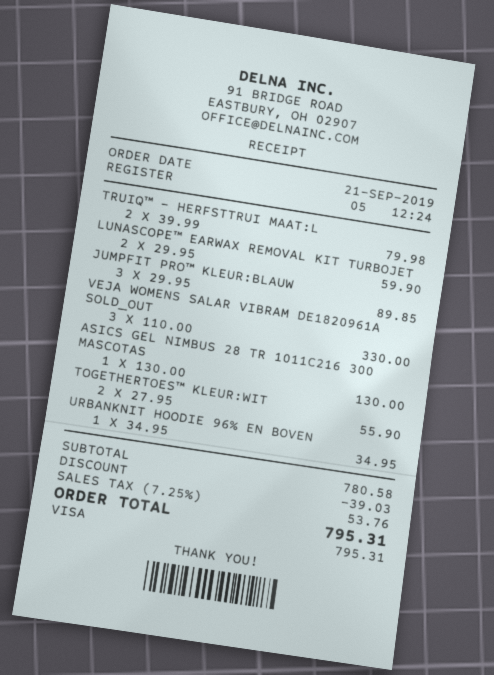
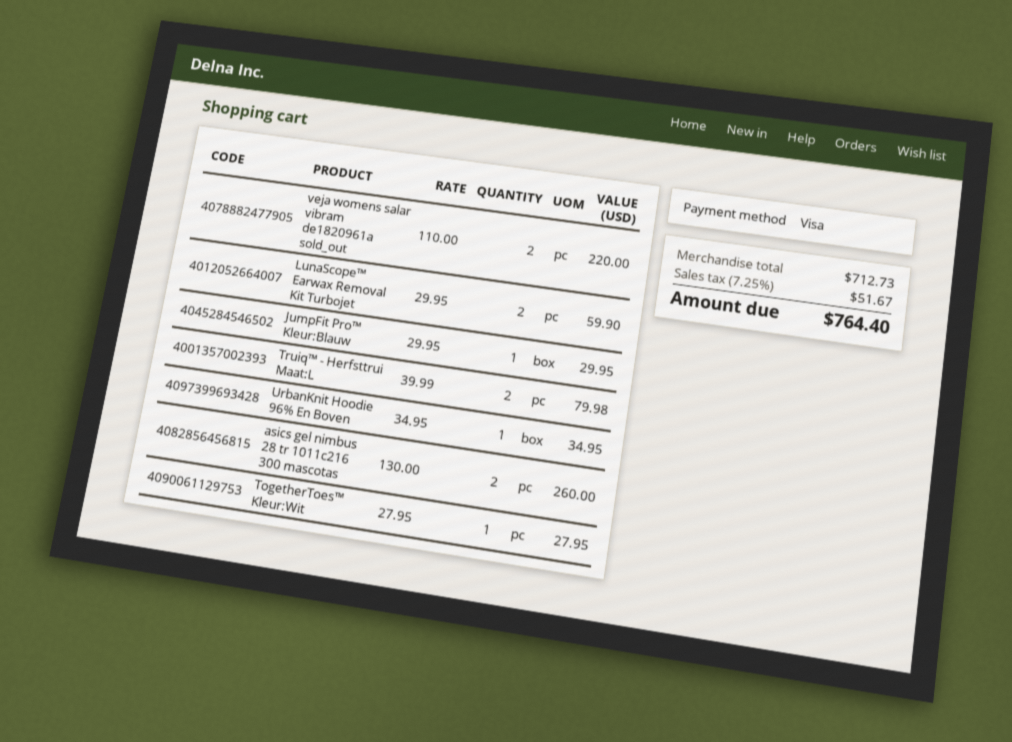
JUMPFIT PRO™ KLEUR:BLAUW: 3 x 29.95 = 89.85 -> 1 x 29.95 = 29.95
VEJA WOMENS SALAR VIBRAM DE1820961A SOLD_OUT: 3 x 110.00 = 330.00 -> 2 x 110.00 = 220.00
ASICS GEL NIMBUS 28 TR 1011C216 300 MASCOTAS: 1 x 130.00 = 130.00 -> 2 x 130.00 = 260.00
TOGETHERTOES™ KLEUR:WIT: 2 x 27.95 = 55.90 -> 1 x 27.95 = 27.95
subtotal: 780.58 -> 712.73
discount: 39.03 -> none
tax: 7.25% = 53.76 -> 7.25% = 51.67
total: 795.31 -> 764.40

